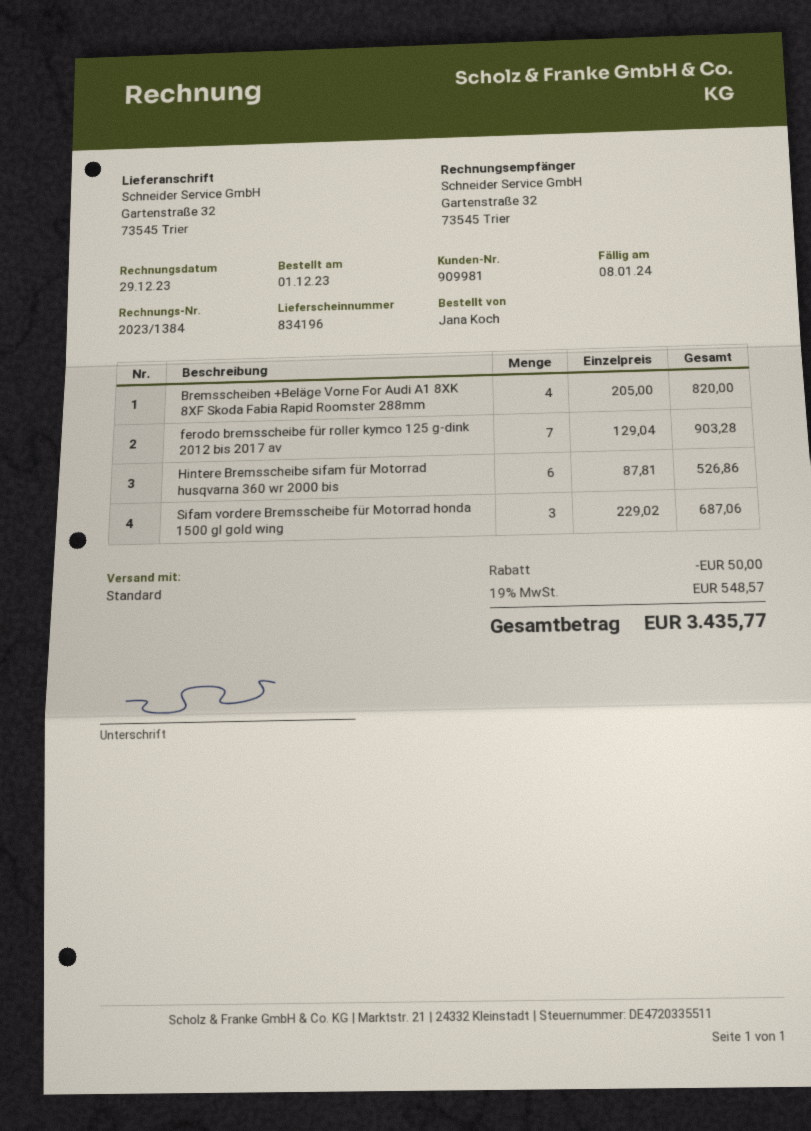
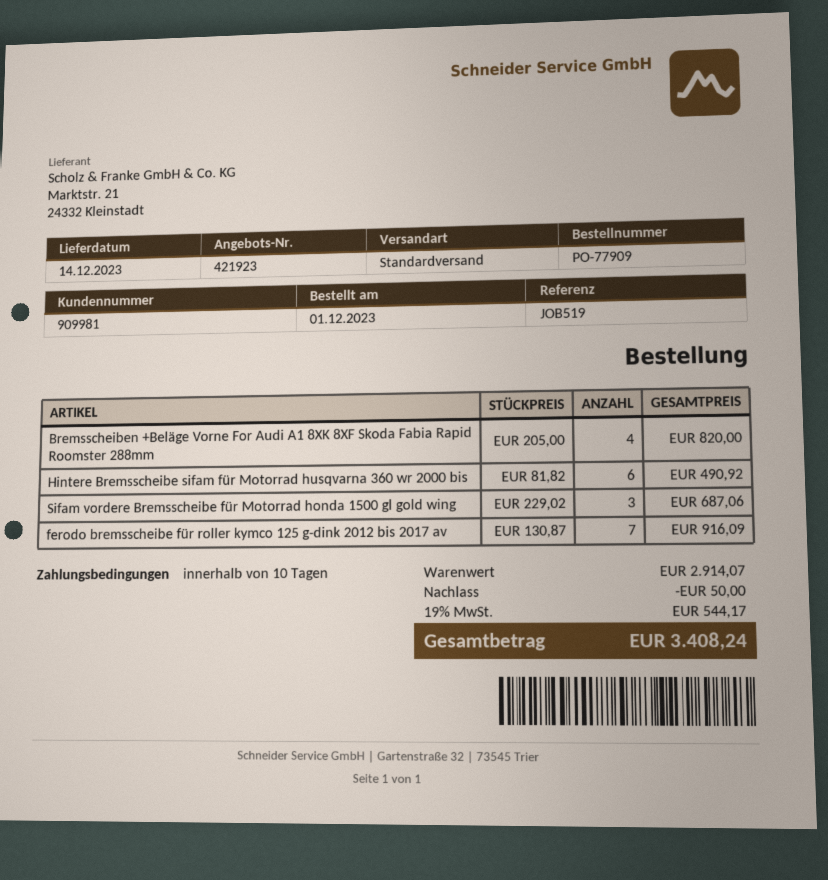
ferodo bremsscheibe für roller kymco 125 g-dink 2012 bis 2017 av: 7 x 129.04 = 903.28 -> 7 x 130.87 = 916.09
Hintere Bremsscheibe sifam für Motorrad husqvarna 360 wr 2000 bis: 6 x 87.81 = 526.86 -> 6 x 81.82 = 490.92
tax: 19% = 548.57 -> 19% = 544.17
total: 3435.77 -> 3408.24

